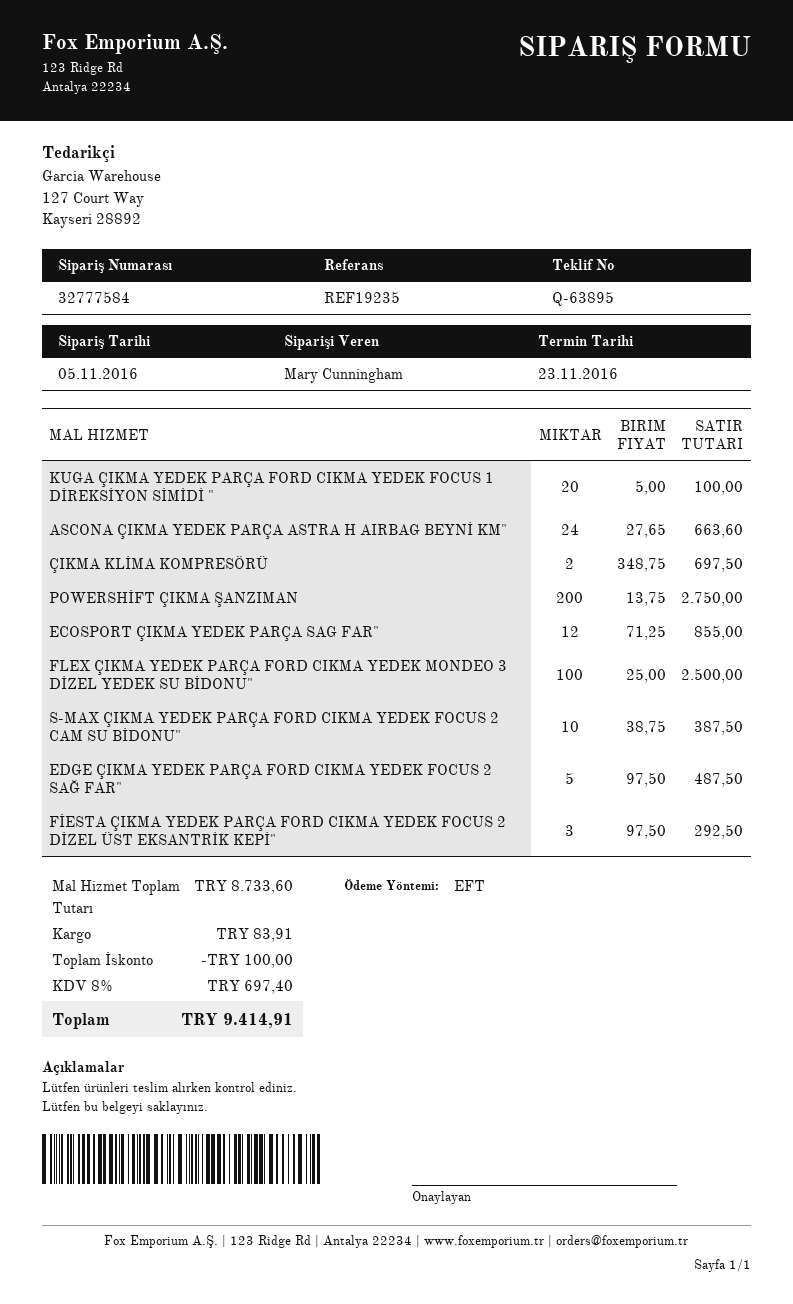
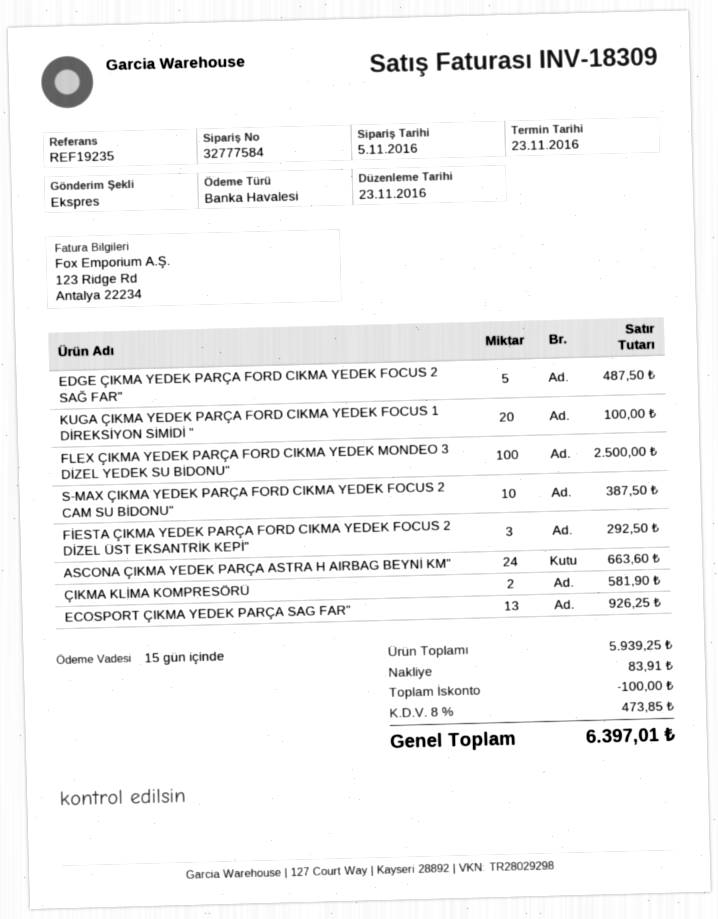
ÇIKMA KLİMA KOMPRESÖRÜ: 2 for 697.50 -> 2 for 581.90
POWERSHİFT ÇIKMA ŞANZIMAN: 200 for 2750.00 -> none
ECOSPORT ÇIKMA YEDEK PARÇA SAG FAR": 12 for 855.00 -> 13 for 926.25
subtotal: 8733.60 -> 5939.25
tax: 8% = 697.40 -> 8% = 473.85
total: 9414.91 -> 6397.01

